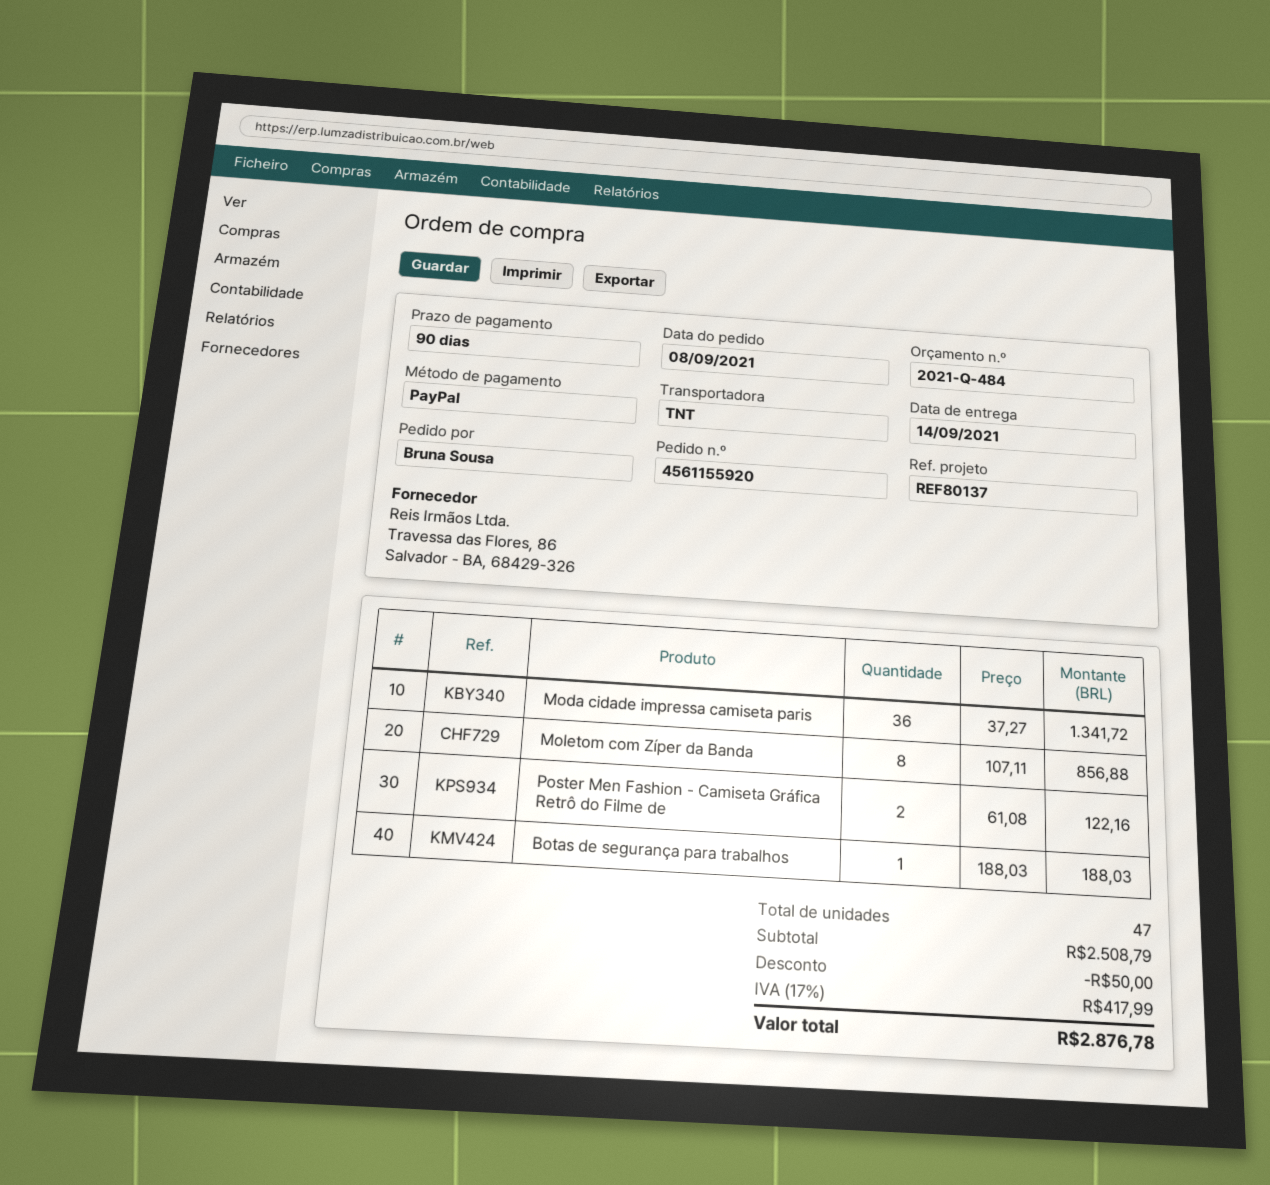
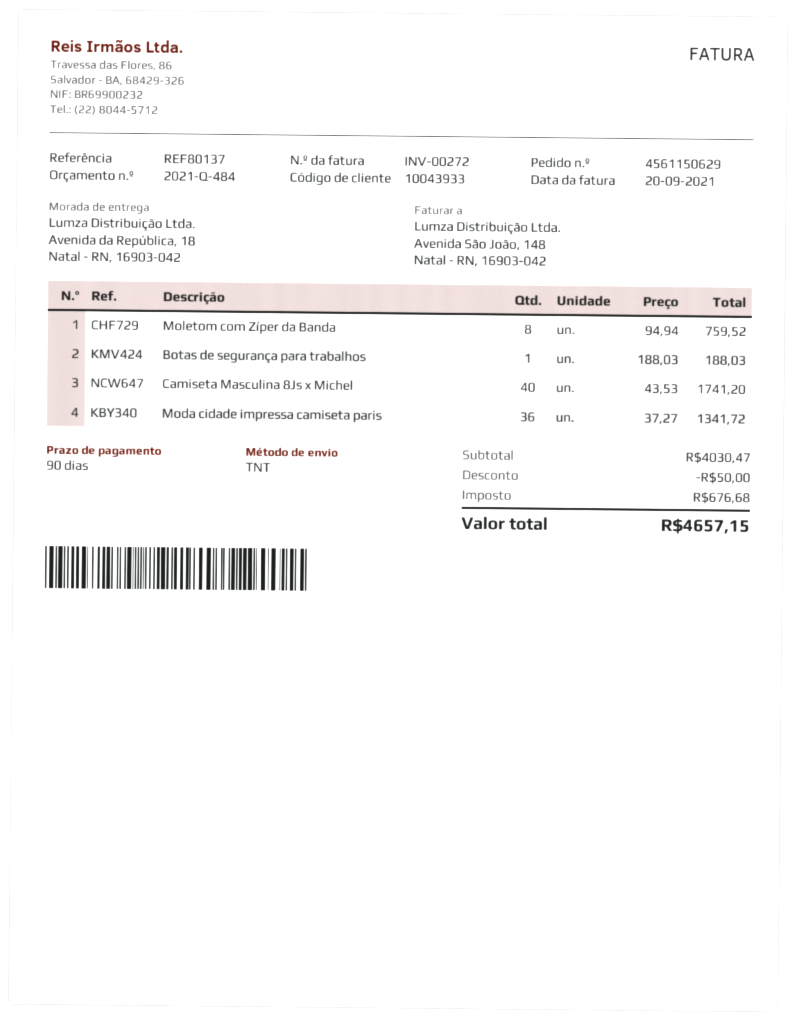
order number: 4561155920 -> 4561150629
Moletom com Zíper da Banda: 8 x 107.11 = 856.88 -> 8 x 94.94 = 759.52
Poster Men Fashion - Camiseta Gráfica Retrô do Filme de: 2 x 61.08 = 122.16 -> none
Camiseta Masculina 8Js x Michel: none -> 40 x 43.53 = 1741.20
subtotal: 2508.79 -> 4030.47
tax: 417.99 -> 676.68
total: 2876.78 -> 4657.15

